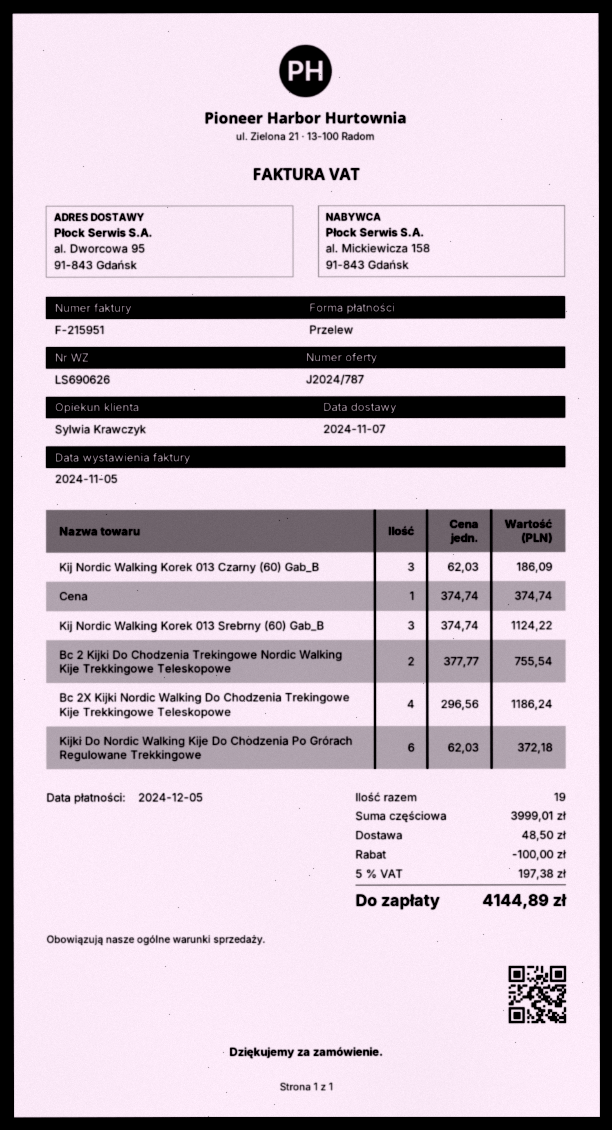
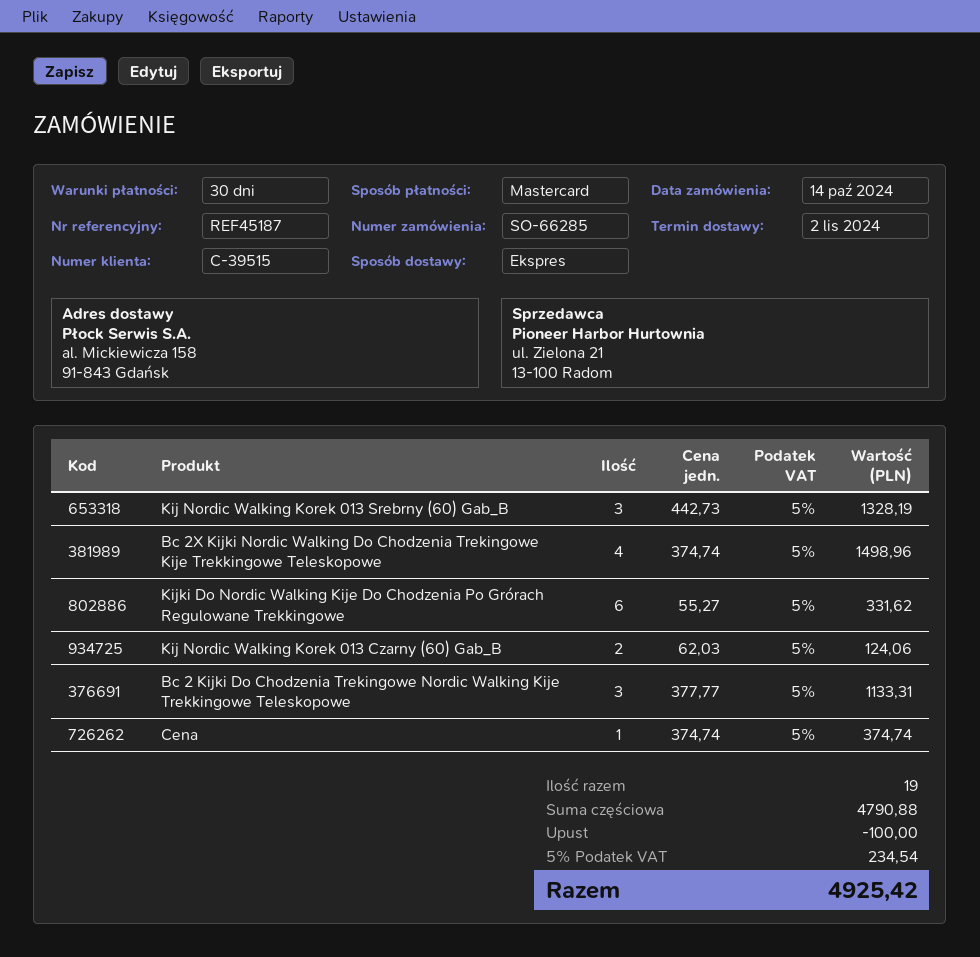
delivery date: 2024-11-07 -> 2024-11-02
payment method: bank transfer -> Mastercard
ship to: al. Dworcowa 95, 91-843 Gdańsk -> al. Mickiewicza 158, 91-843 Gdańsk
Kij Nordic Walking Korek 013 Czarny (60) Gab_B: 3 x 62.03 = 186.09 -> 2 x 62.03 = 124.06
Kij Nordic Walking Korek 013 Srebrny (60) Gab_B: 3 x 374.74 = 1124.22 -> 3 x 442.73 = 1328.19
Bc 2 Kijki Do Chodzenia Trekingowe Nordic Walking Kije Trekkingowe Teleskopowe: 2 x 377.77 = 755.54 -> 3 x 377.77 = 1133.31
Bc 2X Kijki Nordic Walking Do Chodzenia Trekingowe Kije Trekkingowe Teleskopowe: 4 x 296.56 = 1186.24 -> 4 x 374.74 = 1498.96
Kijki Do Nordic Walking Kije Do Chodzenia Po Grórach Regulowane Trekkingowe: 6 x 62.03 = 372.18 -> 6 x 55.27 = 331.62
subtotal: 3999.01 -> 4790.88
shipping: 48.50 -> none
tax: 5% = 197.38 -> 5% = 234.54
total: 4144.89 -> 4925.42

